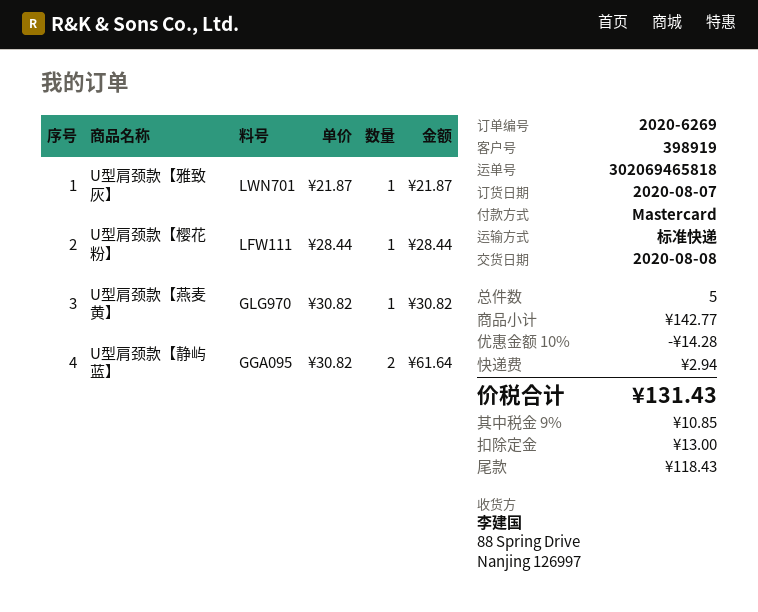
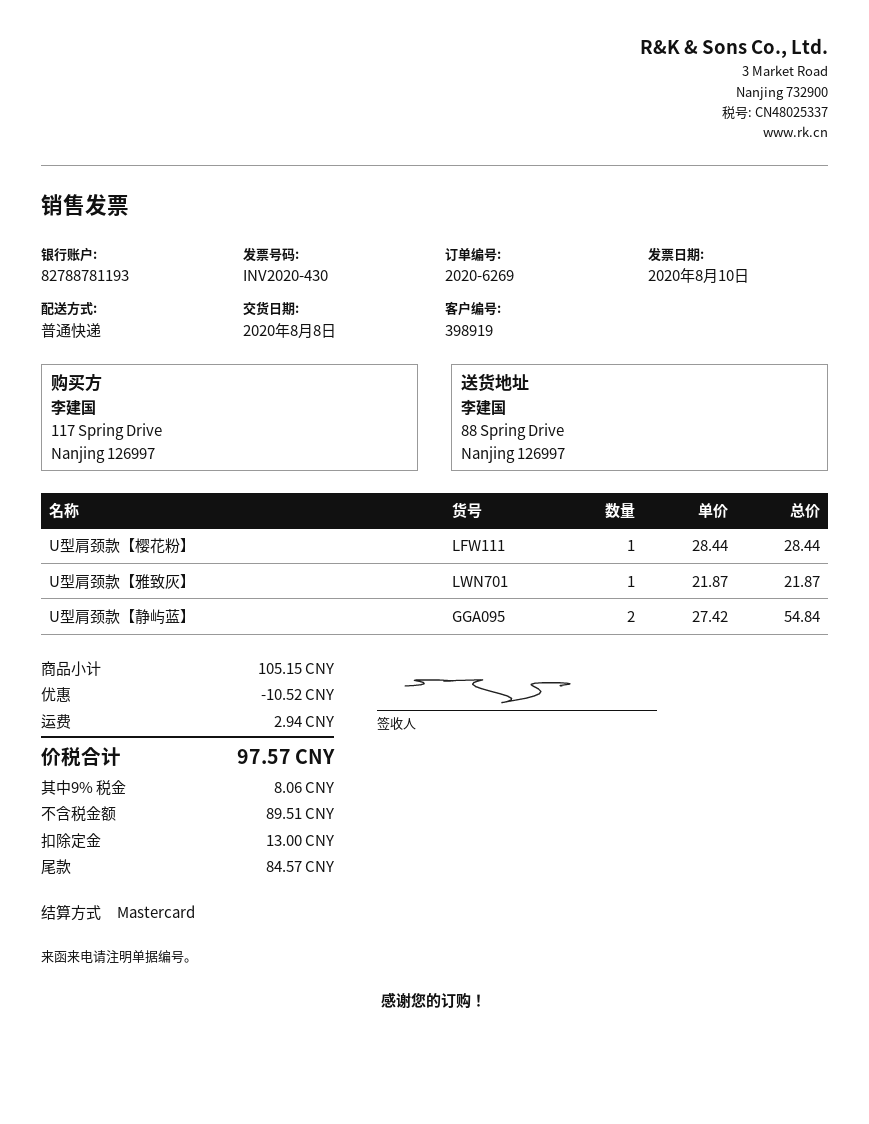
U型肩颈款【燕麦黄】: 1 x 30.82 = 30.82 -> none
U型肩颈款【静屿蓝】: 2 x 30.82 = 61.64 -> 2 x 27.42 = 54.84
subtotal: 142.77 -> 105.15
discount: 14.28 -> 10.52
tax: 9% = 10.85 -> 9% = 8.06
total: 131.43 -> 97.57
balance: 118.43 -> 84.57

